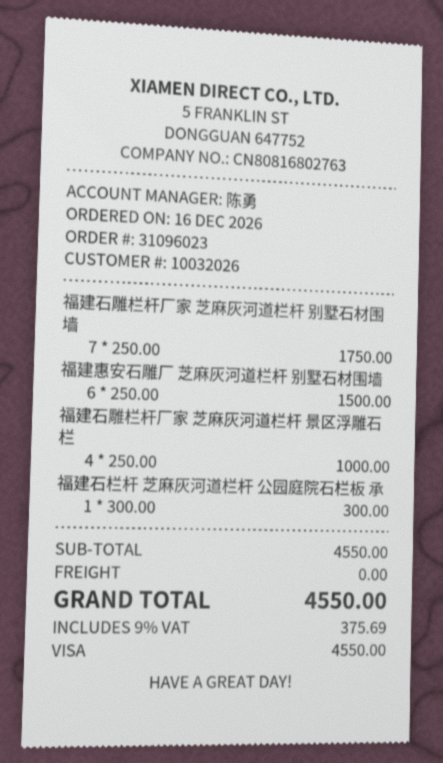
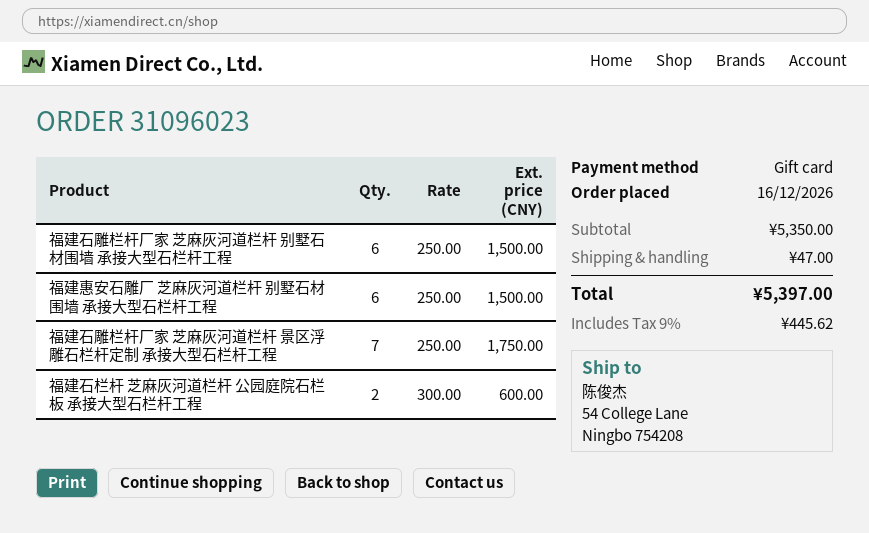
payment method: Visa -> gift card
福建石雕栏杆厂家 芝麻灰河道栏杆 别墅石材围墙: 7 x 250.00 = 1750.00 -> 6 x 250.00 = 1500.00
福建石雕栏杆厂家 芝麻灰河道栏杆 景区浮雕石栏: 4 x 250.00 = 1000.00 -> 7 x 250.00 = 1750.00
福建石栏杆 芝麻灰河道栏杆 公园庭院石栏板 承: 1 x 300.00 = 300.00 -> 2 x 300.00 = 600.00
subtotal: 4550.00 -> 5350.00
shipping: 0.00 -> 47.00
tax: 9% = 375.69 -> 9% = 445.62
total: 4550.00 -> 5397.00

